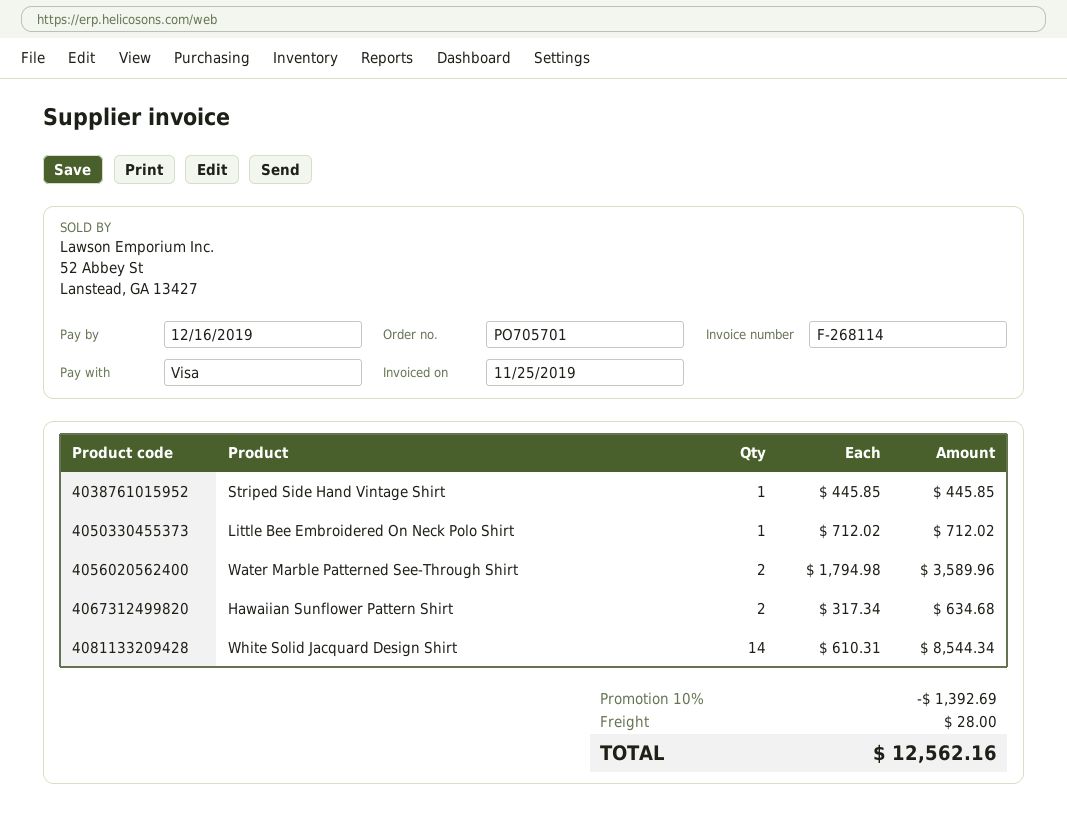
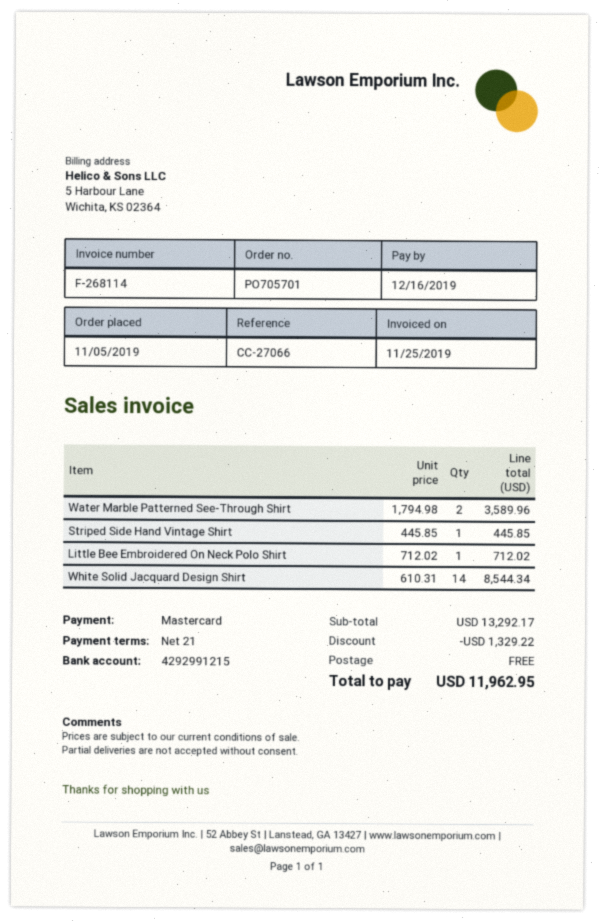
payment method: Visa -> Mastercard
Hawaiian Sunflower Pattern Shirt: 2 x 317.34 = 634.68 -> none
discount: 1392.69 -> 1329.22
shipping: 28.00 -> 0.00
total: 12562.16 -> 11962.95

